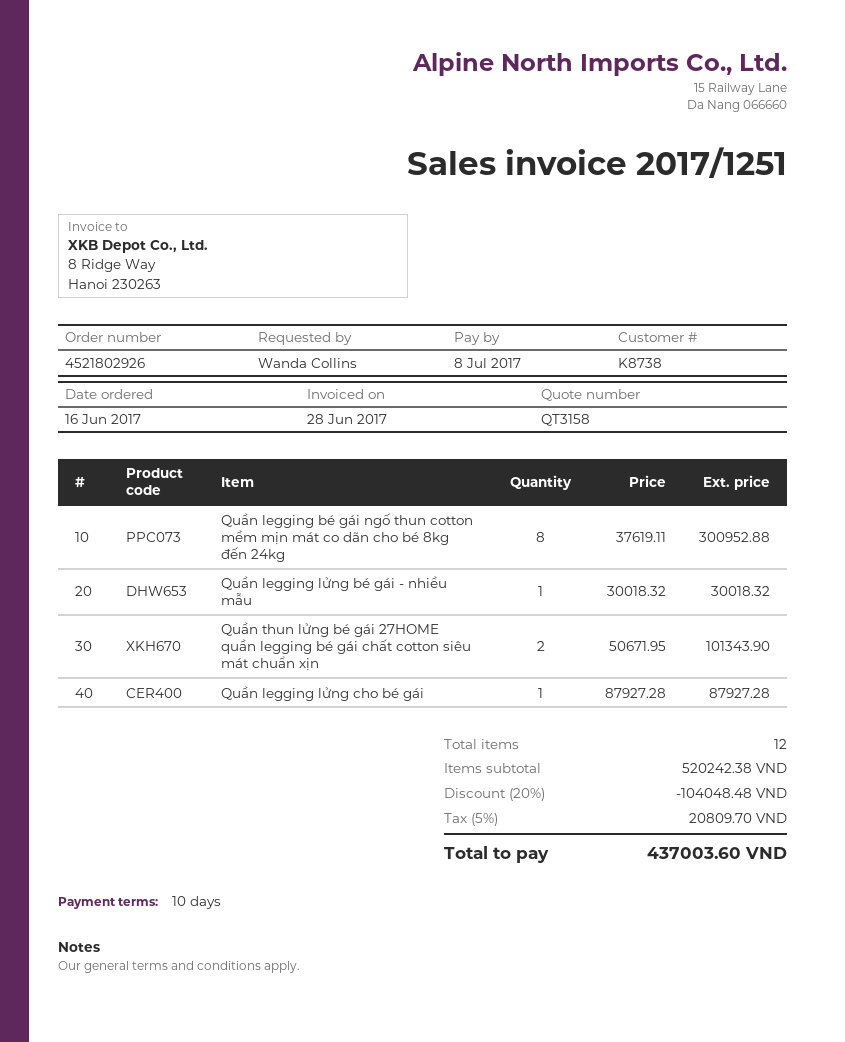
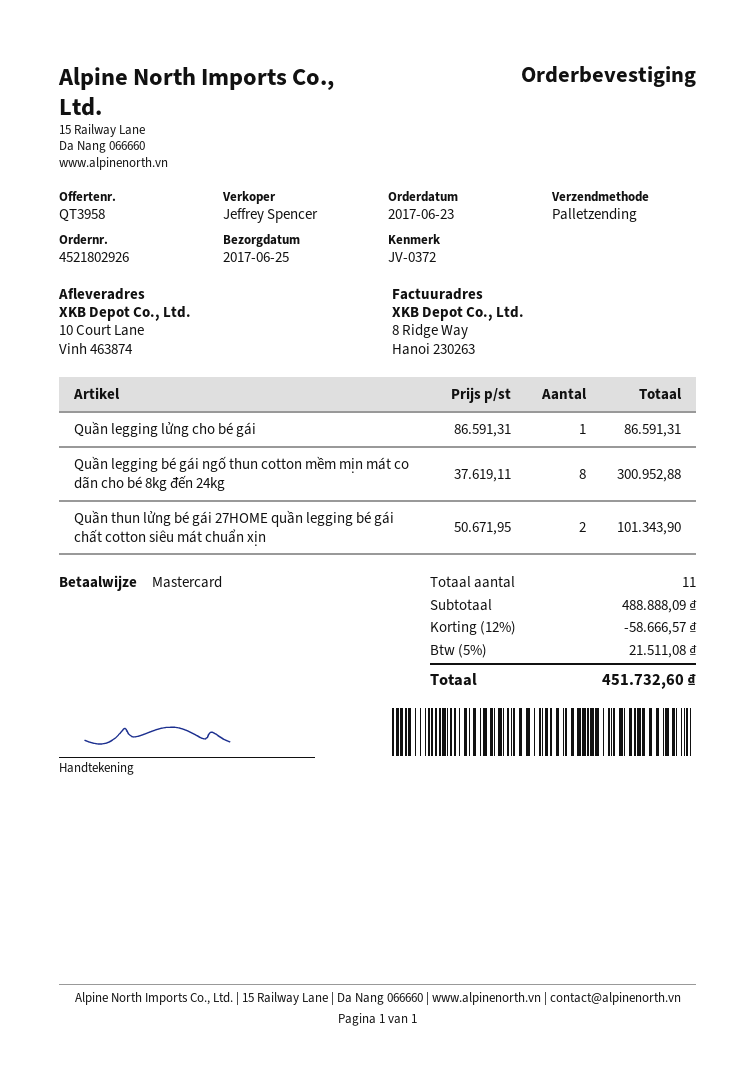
quote number: QT3158 -> QT3958
order date: 2017-06-16 -> 2017-06-23
Quần legging lửng bé gái - nhiều mẫu: 1 x 30018.32 = 30018.32 -> none
Quần legging lửng cho bé gái: 1 x 87927.28 = 87927.28 -> 1 x 86591.31 = 86591.31
total quantity: 12 -> 11
subtotal: 520242.38 -> 488888.09
discount: 20% = 104048.48 -> 12% = 58666.57
tax: 5% = 20809.70 -> 5% = 21511.08
total: 437003.60 -> 451732.60

